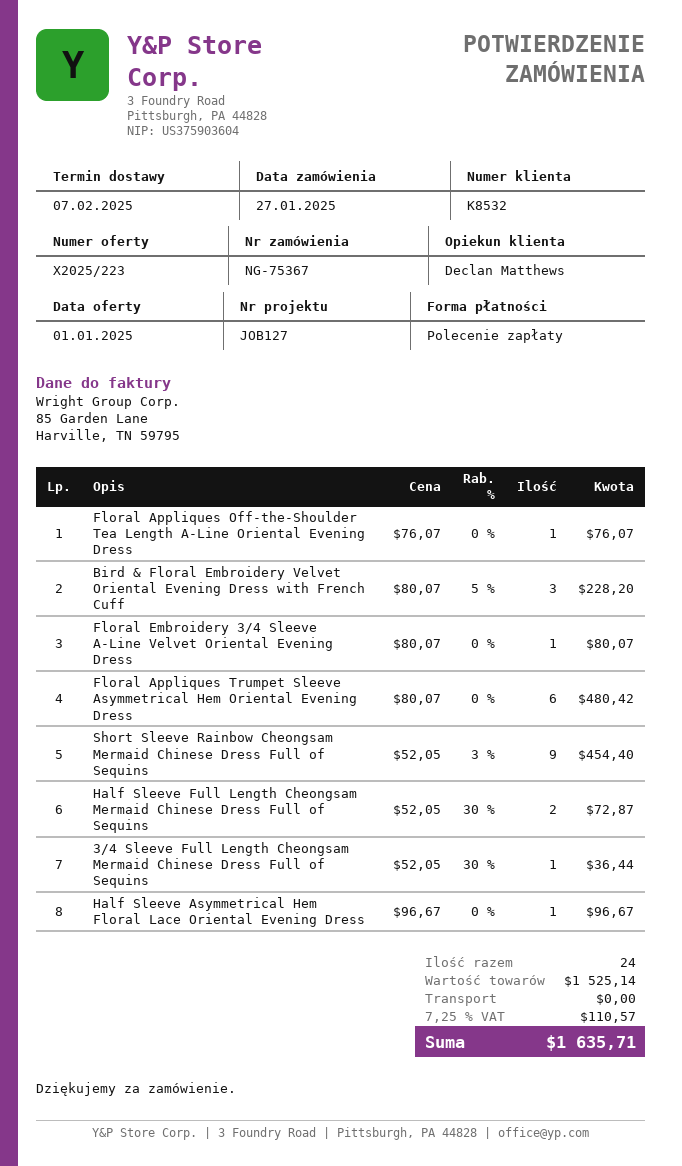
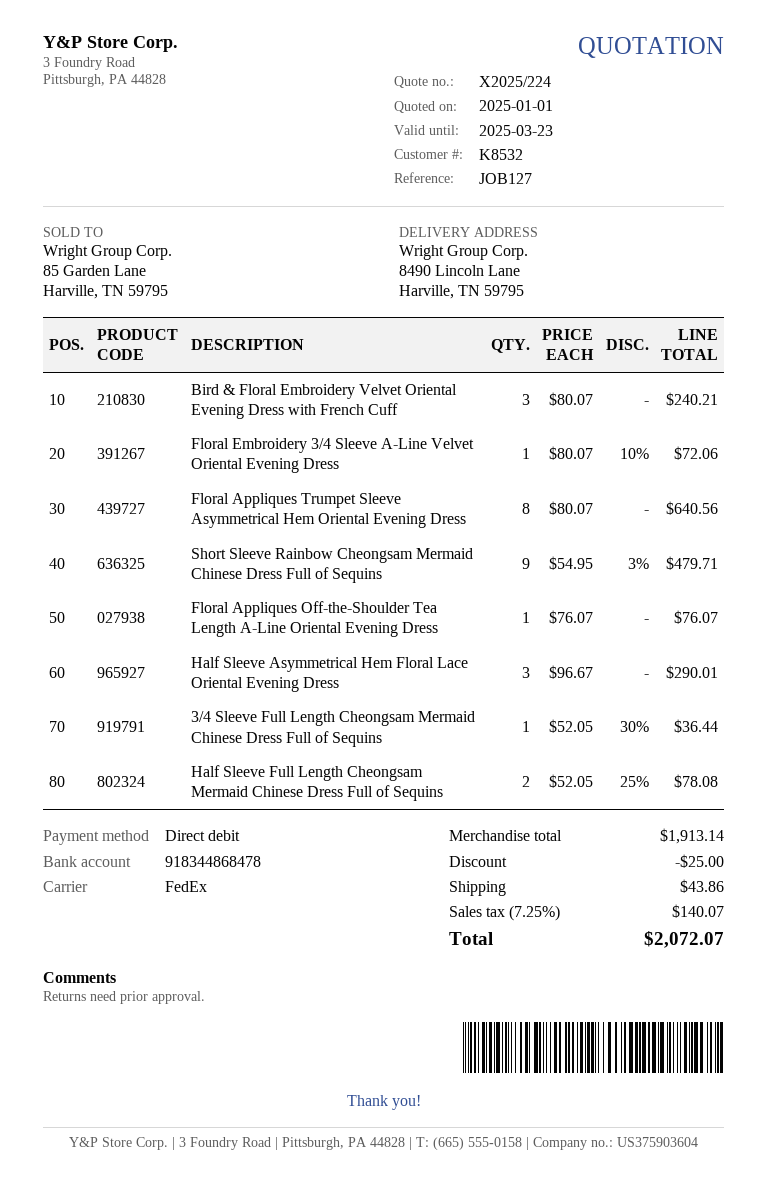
quote number: X2025/223 -> X2025/224
Bird & Floral Embroidery Velvet Oriental Evening Dress with French Cuff: 3 x 80.07 - 5% = 228.20 -> 3 x 80.07 = 240.21
Floral Embroidery 3/4 Sleeve A-Line Velvet Oriental Evening Dress: 1 x 80.07 = 80.07 -> 1 x 80.07 - 10% = 72.06
Floral Appliques Trumpet Sleeve Asymmetrical Hem Oriental Evening Dress: 6 x 80.07 = 480.42 -> 8 x 80.07 = 640.56
Short Sleeve Rainbow Cheongsam Mermaid Chinese Dress Full of Sequins: 9 x 52.05 - 3% = 454.40 -> 9 x 54.95 - 3% = 479.71
Half Sleeve Full Length Cheongsam Mermaid Chinese Dress Full of Sequins: 2 x 52.05 - 30% = 72.87 -> 2 x 52.05 - 25% = 78.08
Half Sleeve Asymmetrical Hem Floral Lace Oriental Evening Dress: 1 x 96.67 = 96.67 -> 3 x 96.67 = 290.01
subtotal: 1525.14 -> 1913.14
discount: none -> 25.00
shipping: 0.00 -> 43.86
tax: 7.25% = 110.57 -> 7.25% = 140.07
total: 1635.71 -> 2072.07

